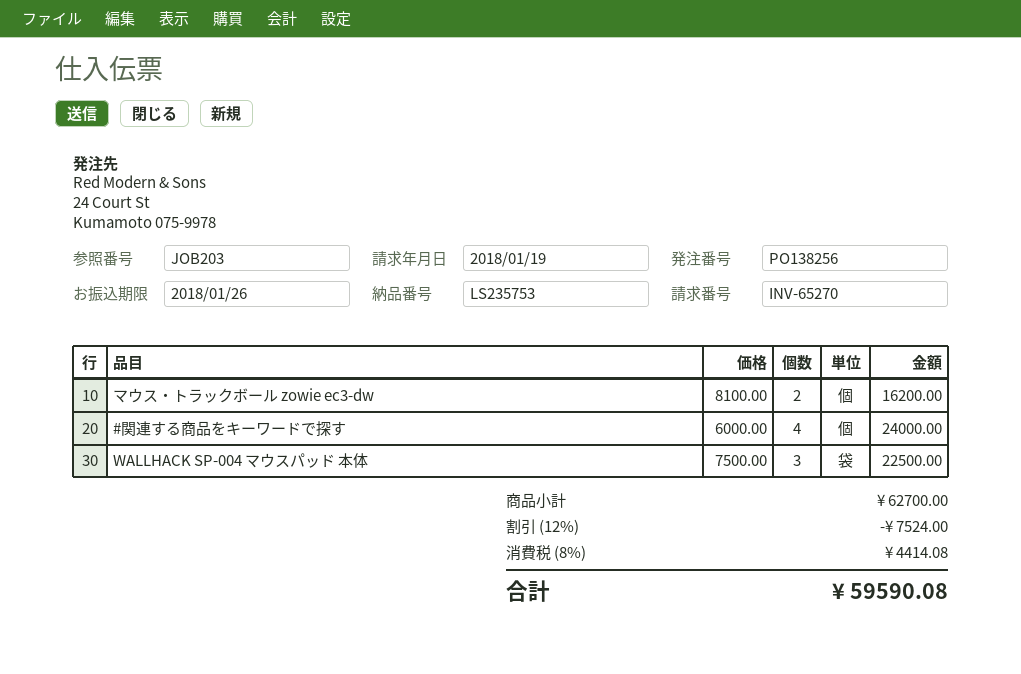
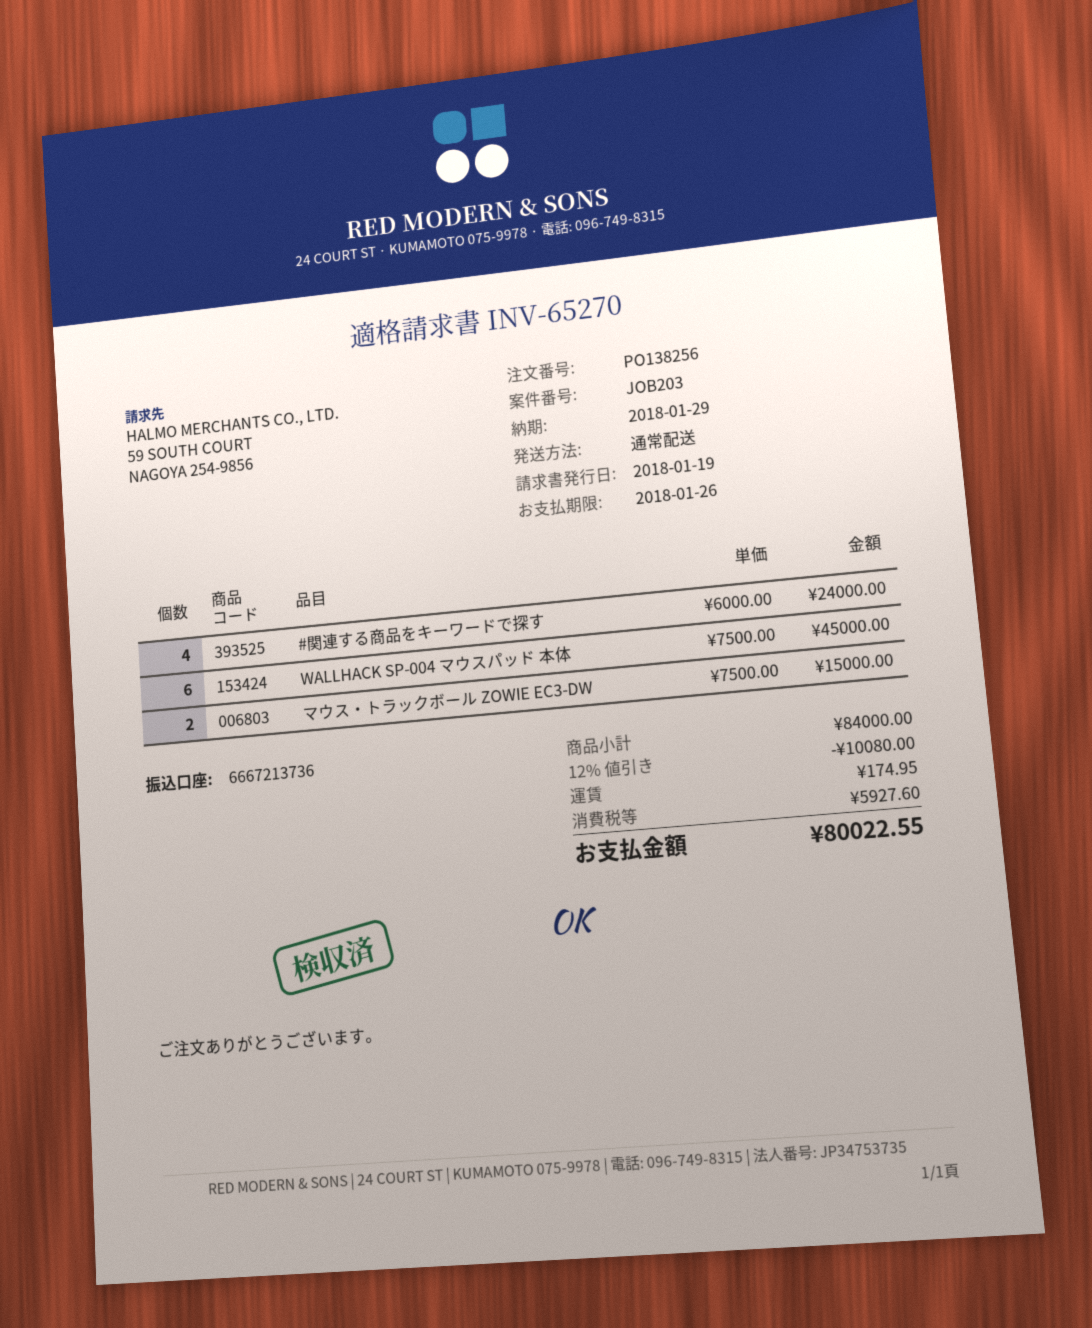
マウス・トラックボール zowie ec3-dw: 2 x 8100.00 = 16200.00 -> 2 x 7500.00 = 15000.00
WALLHACK SP-004 マウスパッド 本体: 3 x 7500.00 = 22500.00 -> 6 x 7500.00 = 45000.00
subtotal: 62700.00 -> 84000.00
discount: 12% = 7524.00 -> 12% = 10080.00
shipping: none -> 174.95
tax: 4414.08 -> 5927.60
total: 59590.08 -> 80022.55

